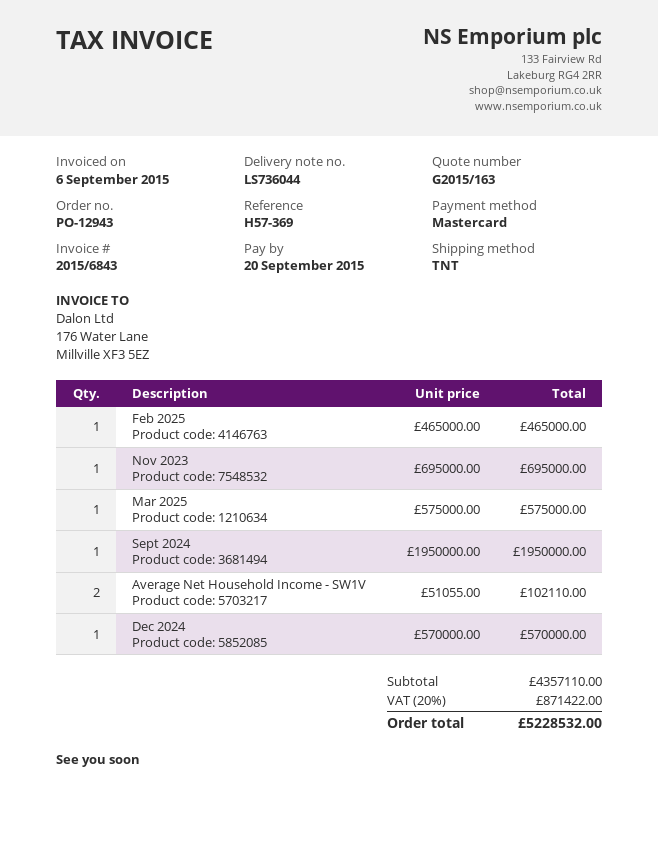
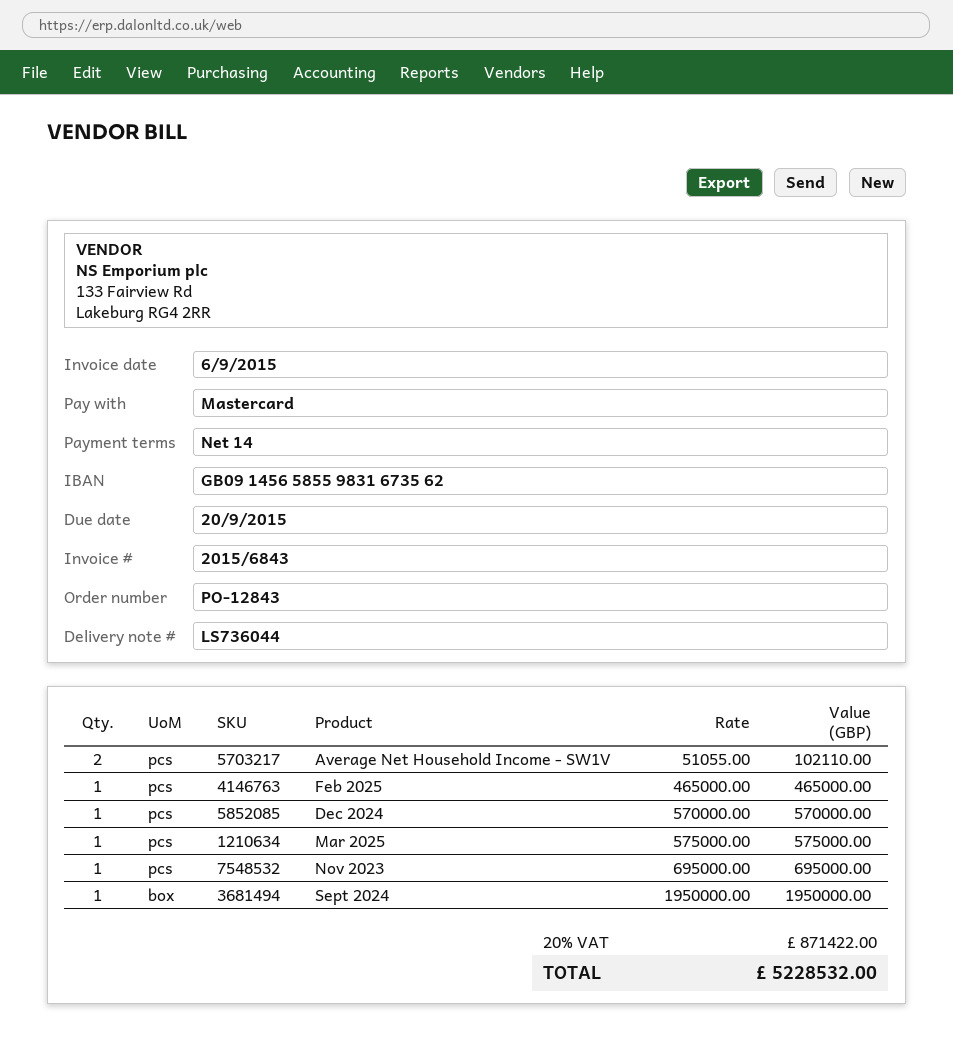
order number: PO-12943 -> PO-12843

